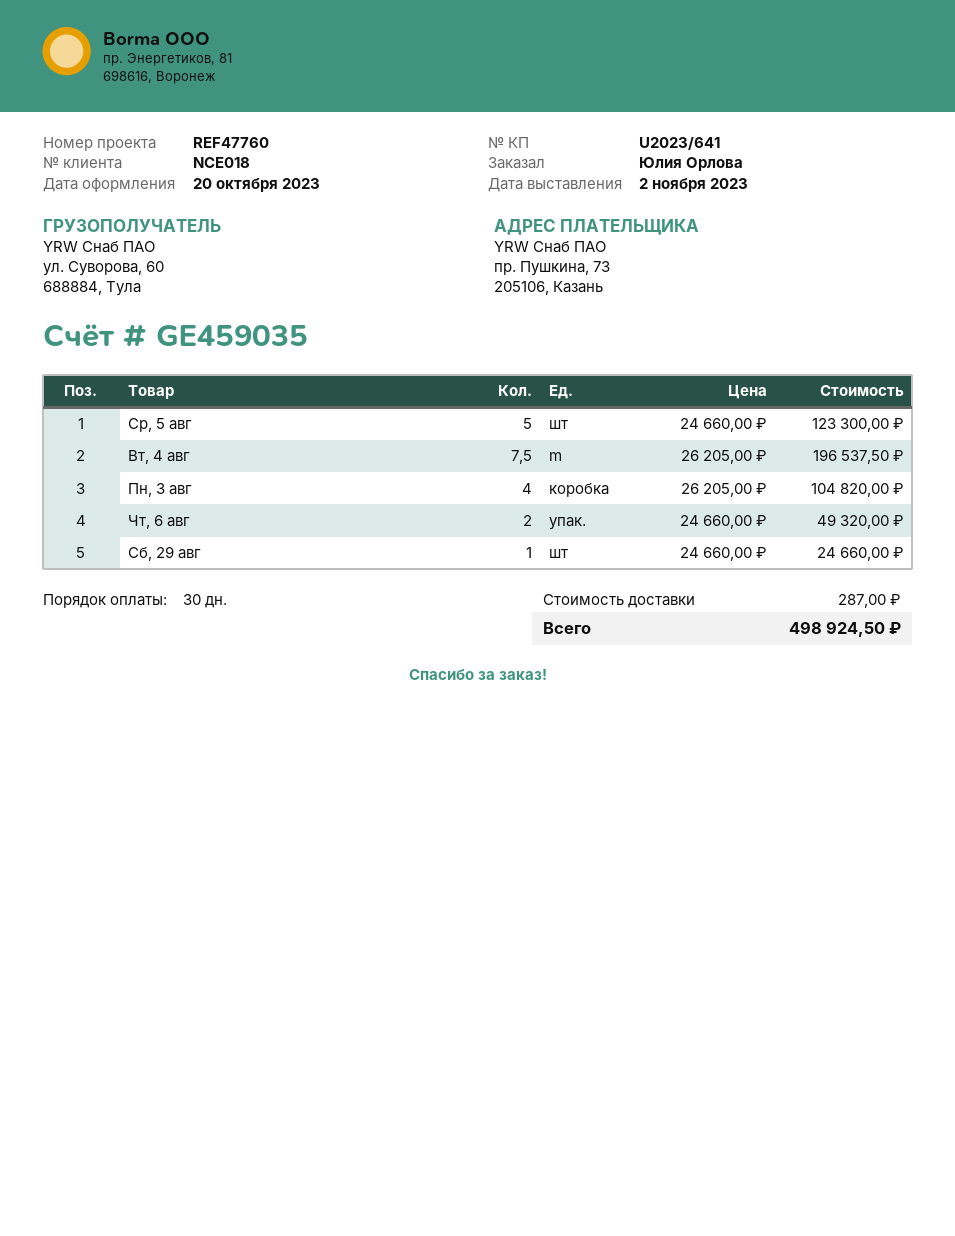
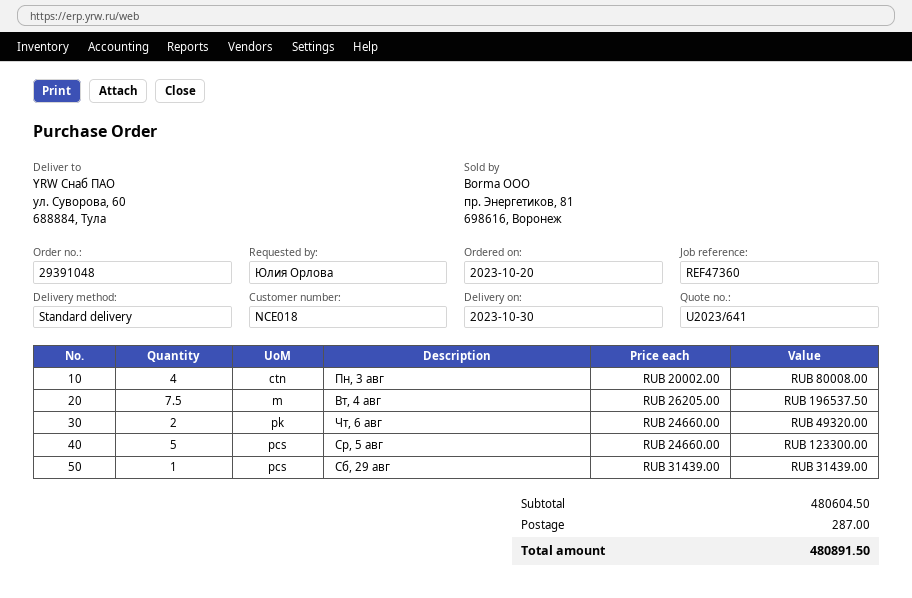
reference: REF47760 -> REF47360
Пн, 3 авг: 4 x 26205.00 = 104820.00 -> 4 x 20002.00 = 80008.00
Сб, 29 авг: 1 x 24660.00 = 24660.00 -> 1 x 31439.00 = 31439.00
total: 498924.50 -> 480891.50

